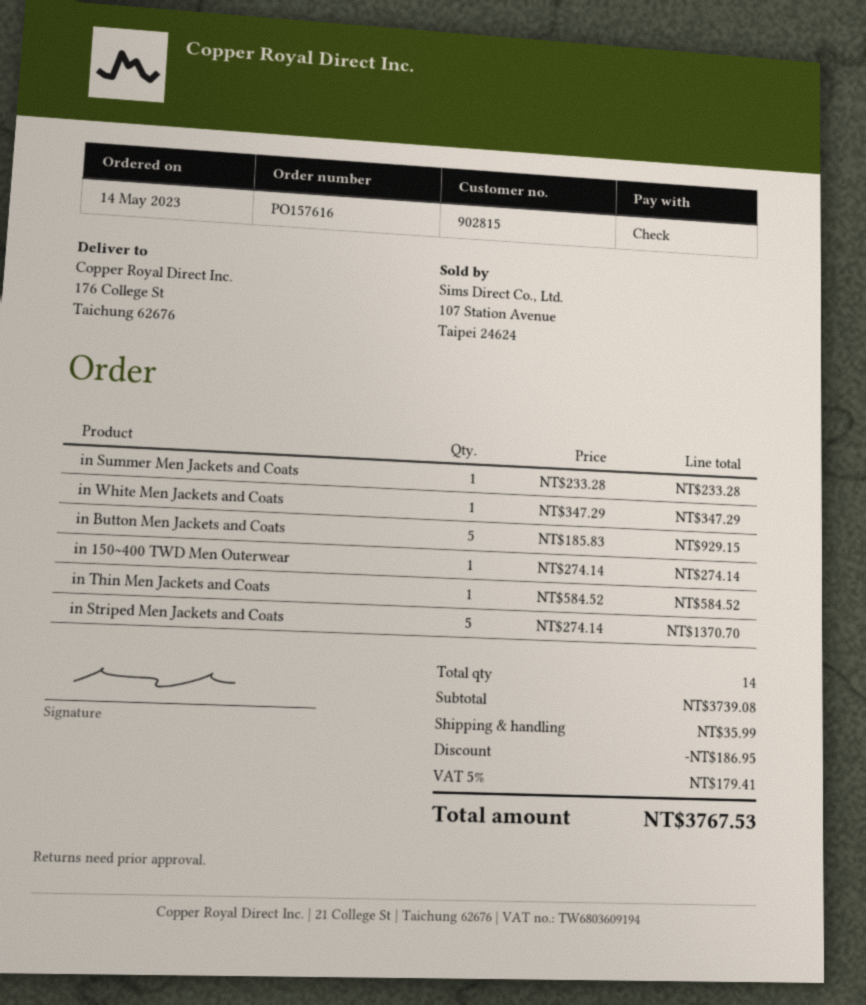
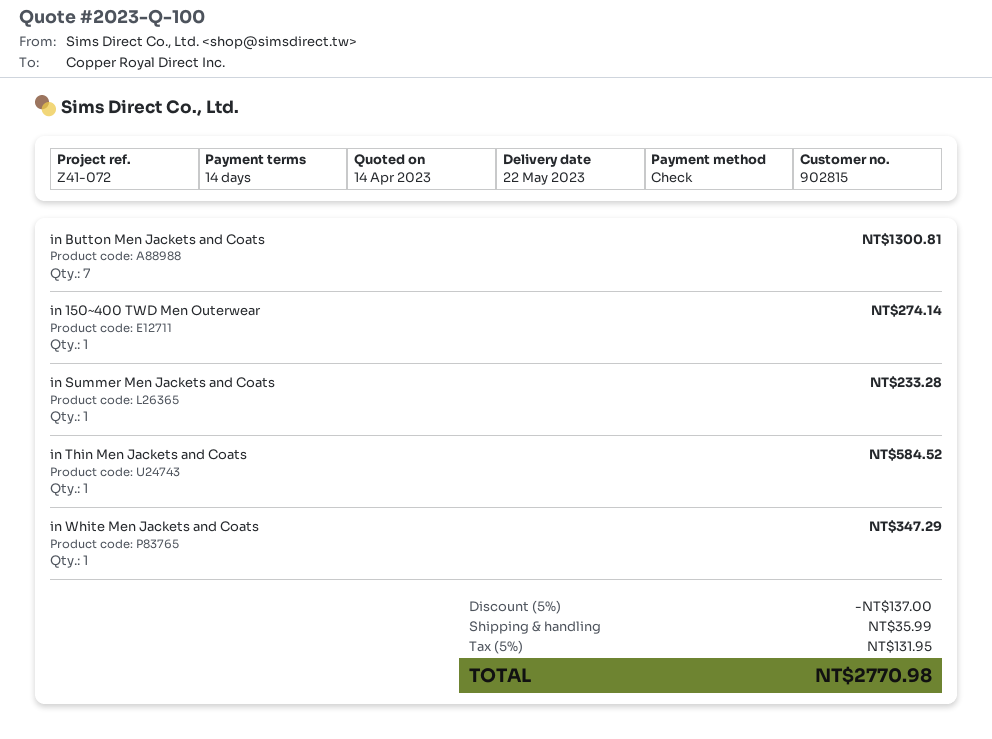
in Button Men Jackets and Coats: 5 for 929.15 -> 7 for 1300.81
in Striped Men Jackets and Coats: 5 for 1370.70 -> none
discount: 186.95 -> 137.00
tax: 5% = 179.41 -> 5% = 131.95
total: 3767.53 -> 2770.98

